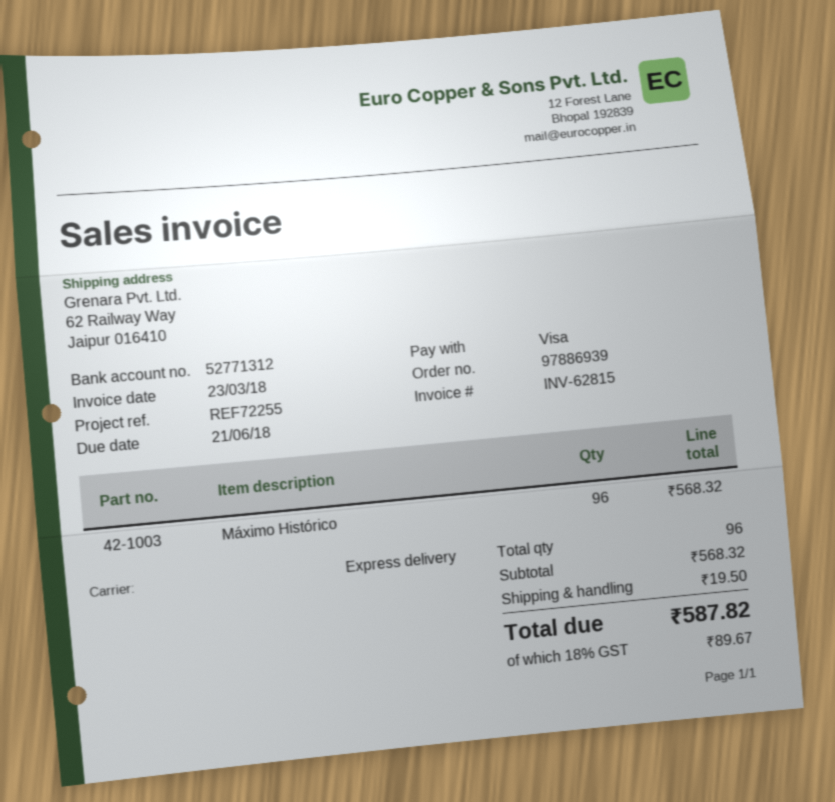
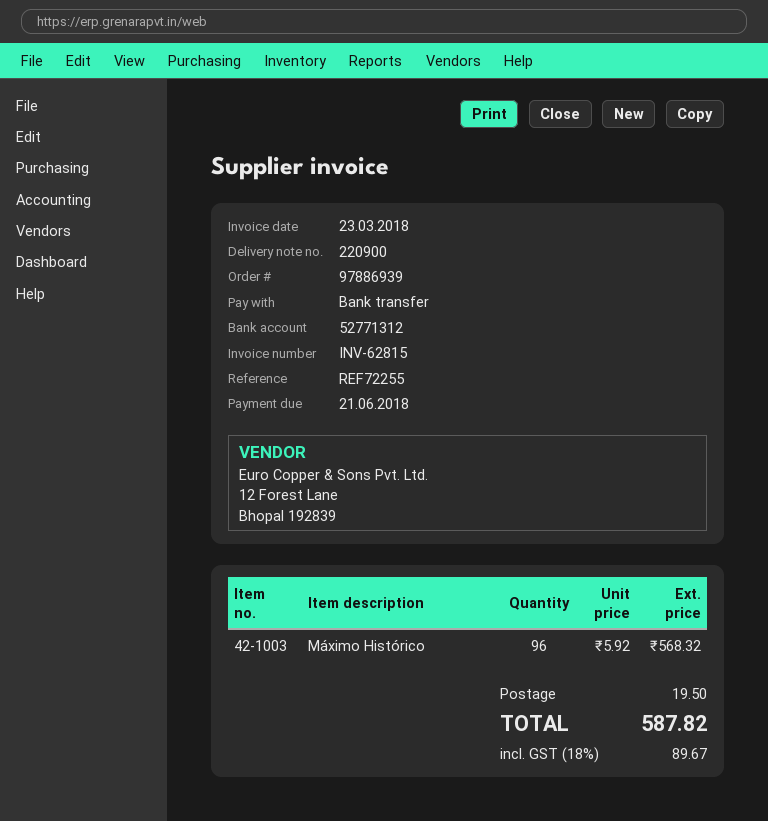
payment method: Visa -> bank transfer

